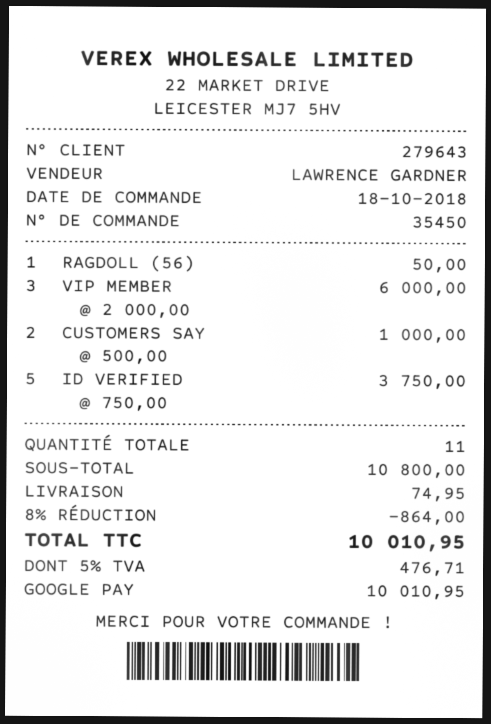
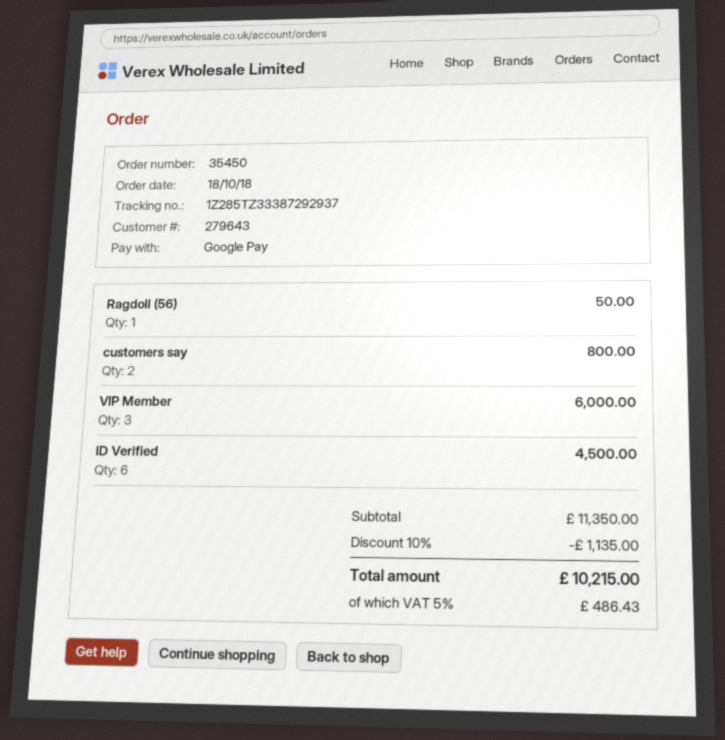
CUSTOMERS SAY: 2 for 1000.00 -> 2 for 800.00
ID VERIFIED: 5 for 3750.00 -> 6 for 4500.00
subtotal: 10800.00 -> 11350.00
discount: 8% = 864.00 -> 10% = 1135.00
shipping: 74.95 -> none
tax: 5% = 476.71 -> 5% = 486.43
total: 10010.95 -> 10215.00

